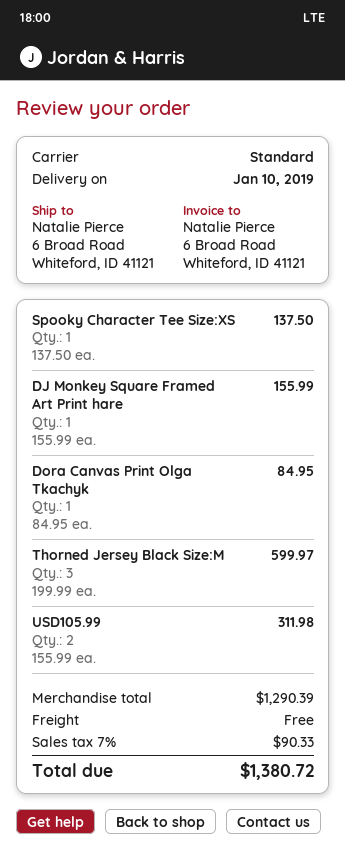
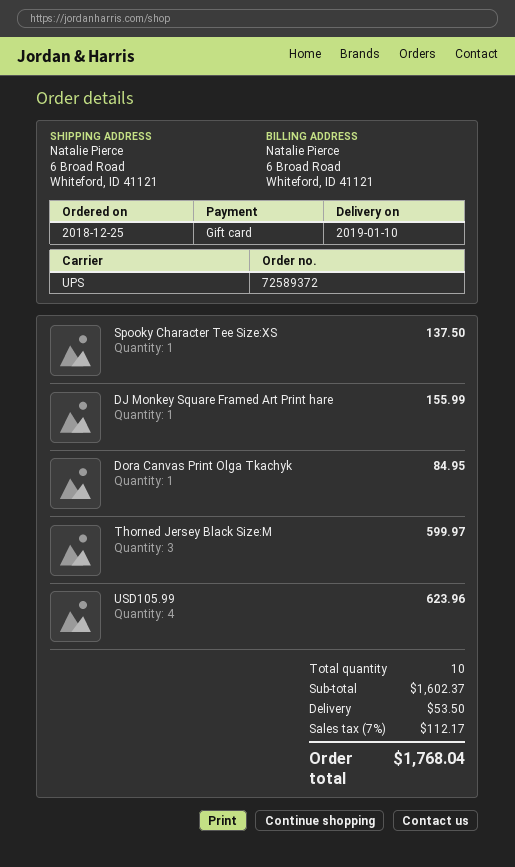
shipping method: standard -> UPS
USD105.99: 2 for 311.98 -> 4 for 623.96
subtotal: 1290.39 -> 1602.37
shipping: 0.00 -> 53.50
tax: 7% = 90.33 -> 7% = 112.17
total: 1380.72 -> 1768.04

